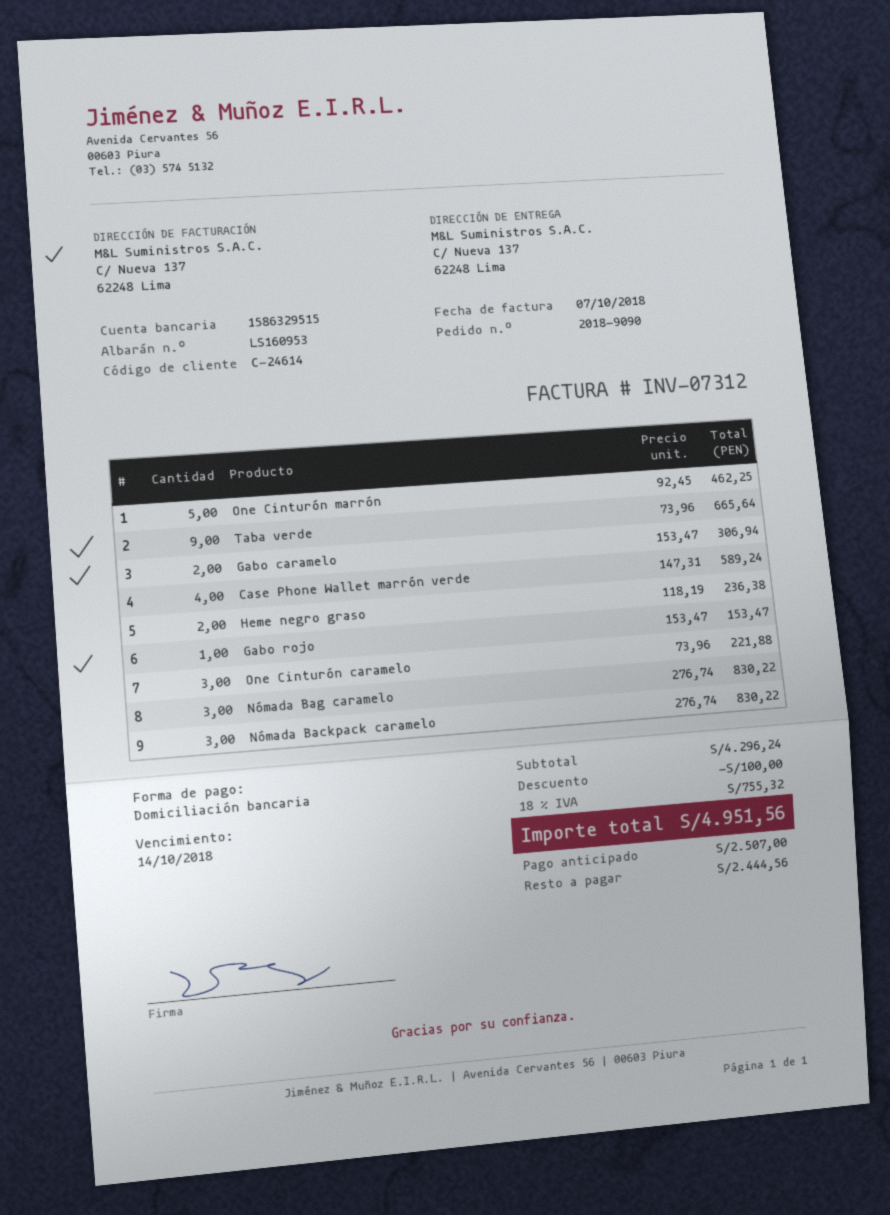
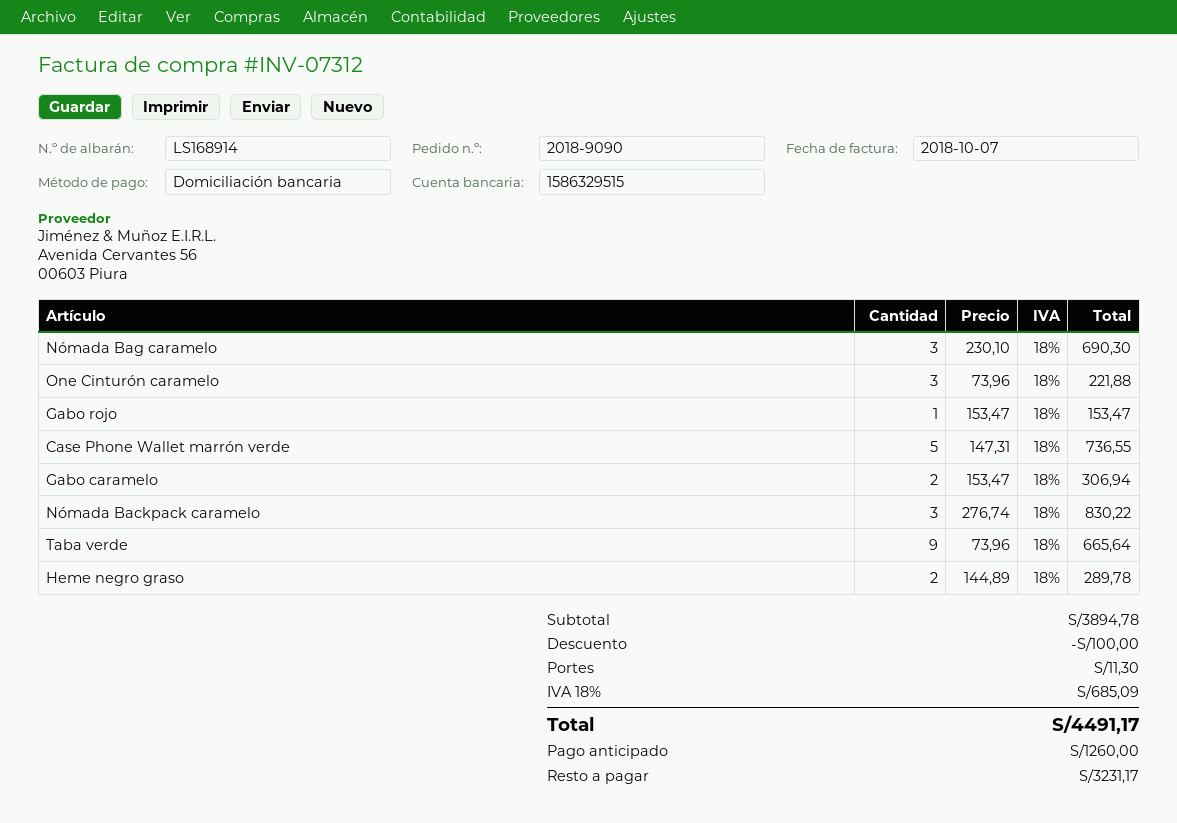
delivery note number: LS160953 -> LS168914
One Cinturón marrón: 5 x 92.45 = 462.25 -> none
Case Phone Wallet marrón verde: 4 x 147.31 = 589.24 -> 5 x 147.31 = 736.55
Heme negro graso: 2 x 118.19 = 236.38 -> 2 x 144.89 = 289.78
Nómada Bag caramelo: 3 x 276.74 = 830.22 -> 3 x 230.10 = 690.30
subtotal: 4296.24 -> 3894.78
shipping: none -> 11.30
tax: 18% = 755.32 -> 18% = 685.09
total: 4951.56 -> 4491.17
deposit: 2507.00 -> 1260.00
balance: 2444.56 -> 3231.17

